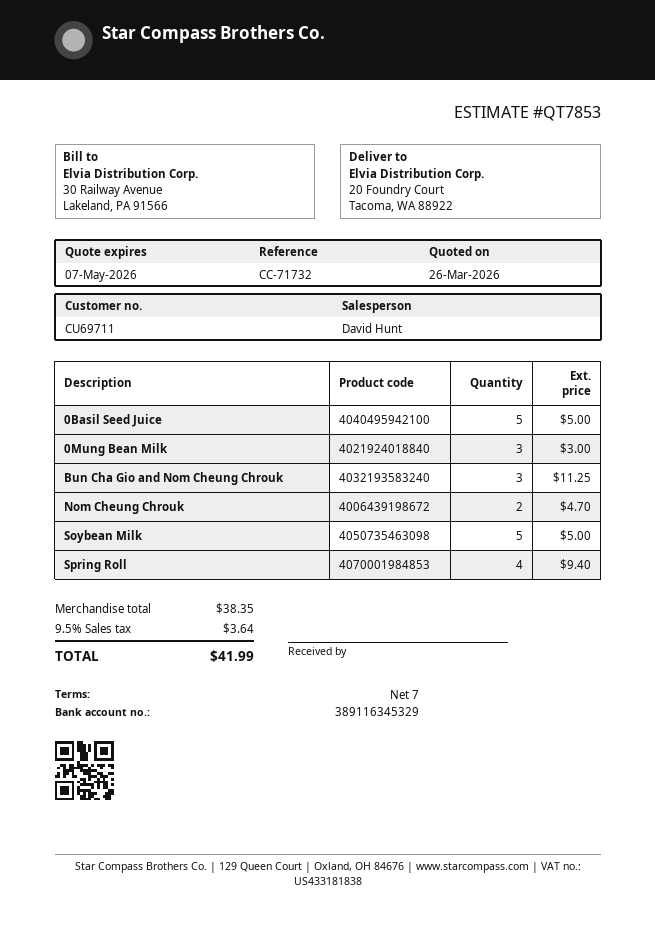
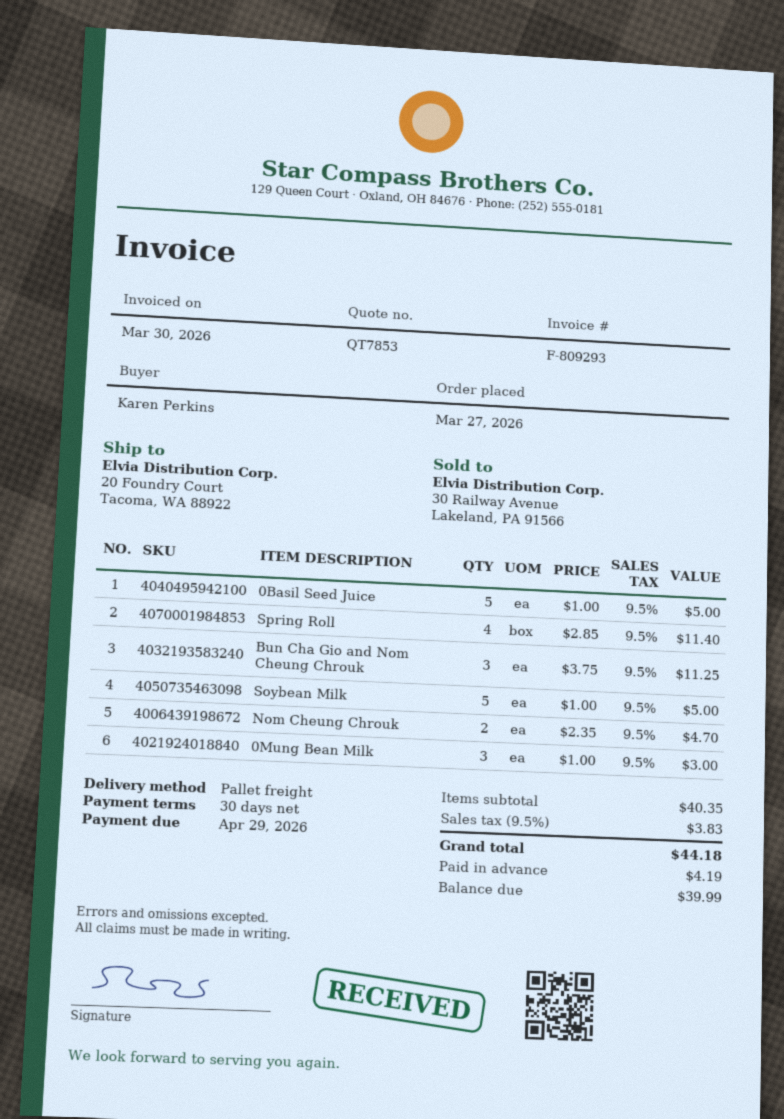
payment terms: 7 days -> 30 days
Spring Roll: 4 for 9.40 -> 4 for 11.40
subtotal: 38.35 -> 40.35
tax: 9.5% = 3.64 -> 9.5% = 3.83
total: 41.99 -> 44.18

